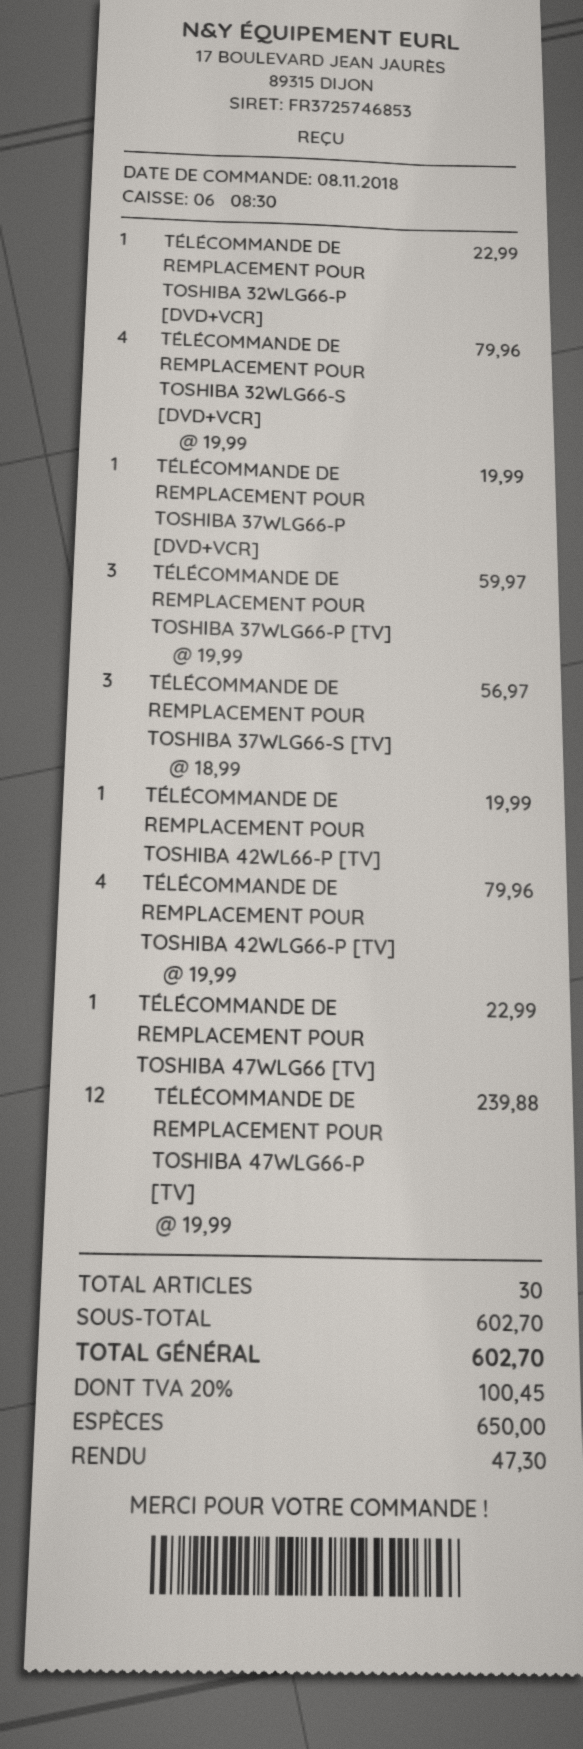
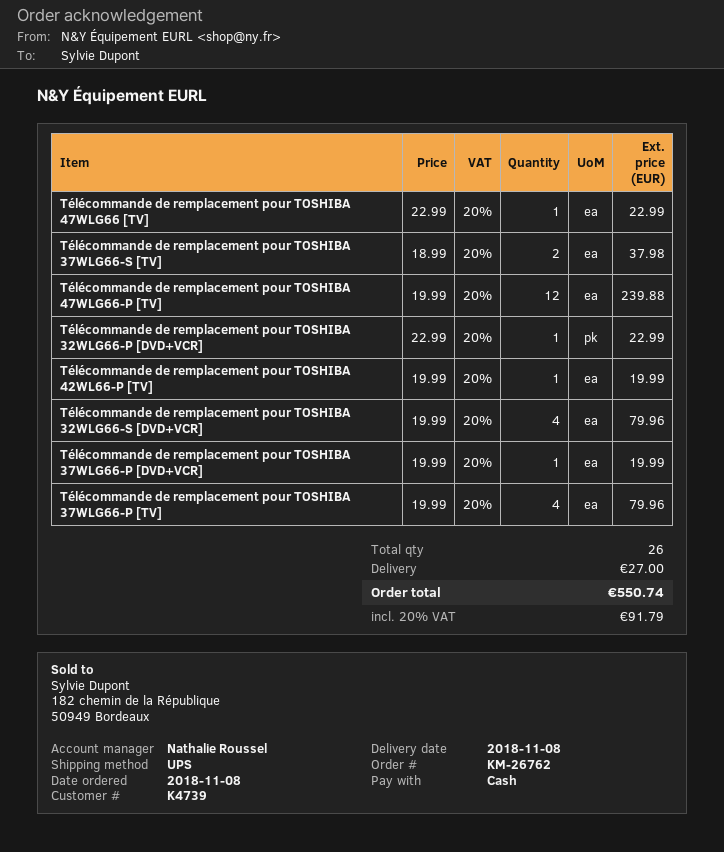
TÉLÉCOMMANDE DE REMPLACEMENT POUR TOSHIBA 37WLG66-P [TV]: 3 x 19.99 = 59.97 -> 4 x 19.99 = 79.96
TÉLÉCOMMANDE DE REMPLACEMENT POUR TOSHIBA 37WLG66-S [TV]: 3 x 18.99 = 56.97 -> 2 x 18.99 = 37.98
TÉLÉCOMMANDE DE REMPLACEMENT POUR TOSHIBA 42WLG66-P [TV]: 4 x 19.99 = 79.96 -> none
total quantity: 30 -> 26
shipping: none -> 27.00
tax: 20% = 100.45 -> 20% = 91.79
total: 602.70 -> 550.74

